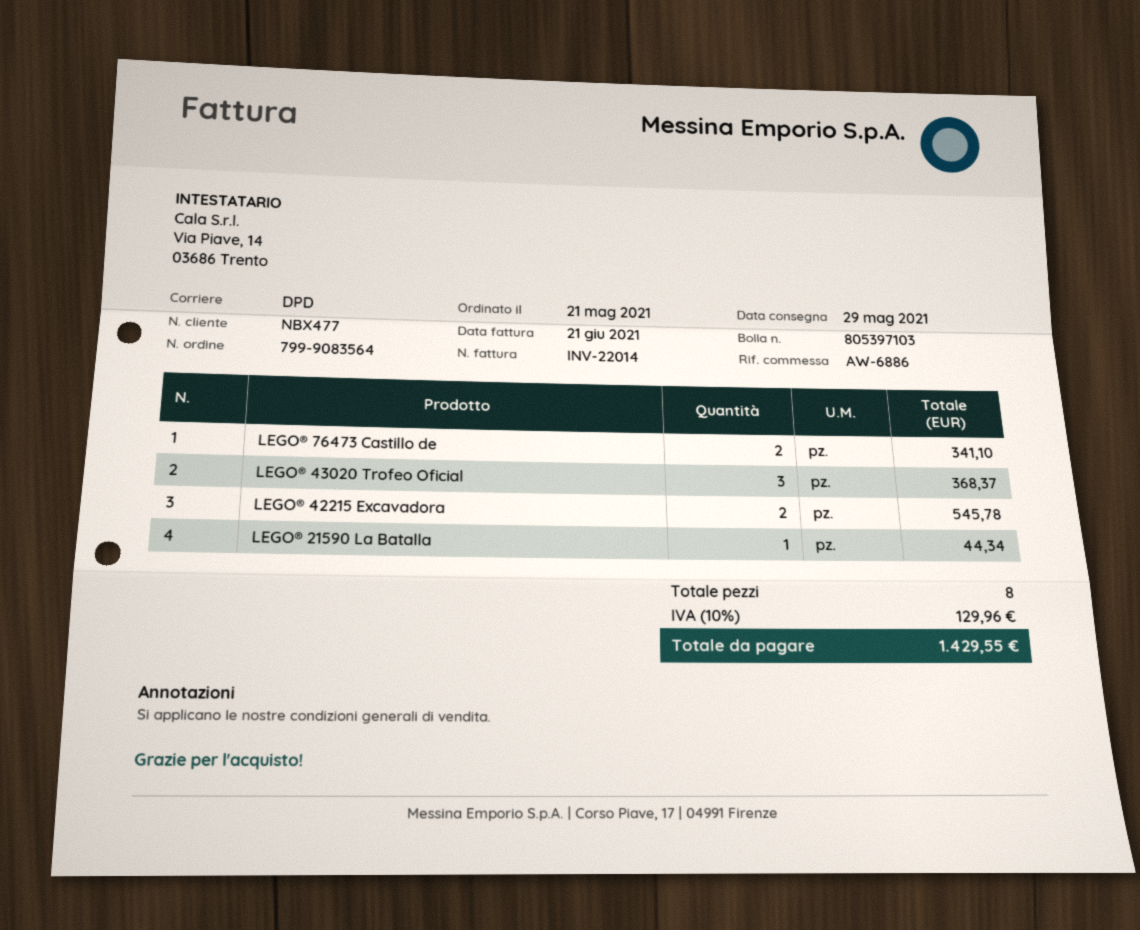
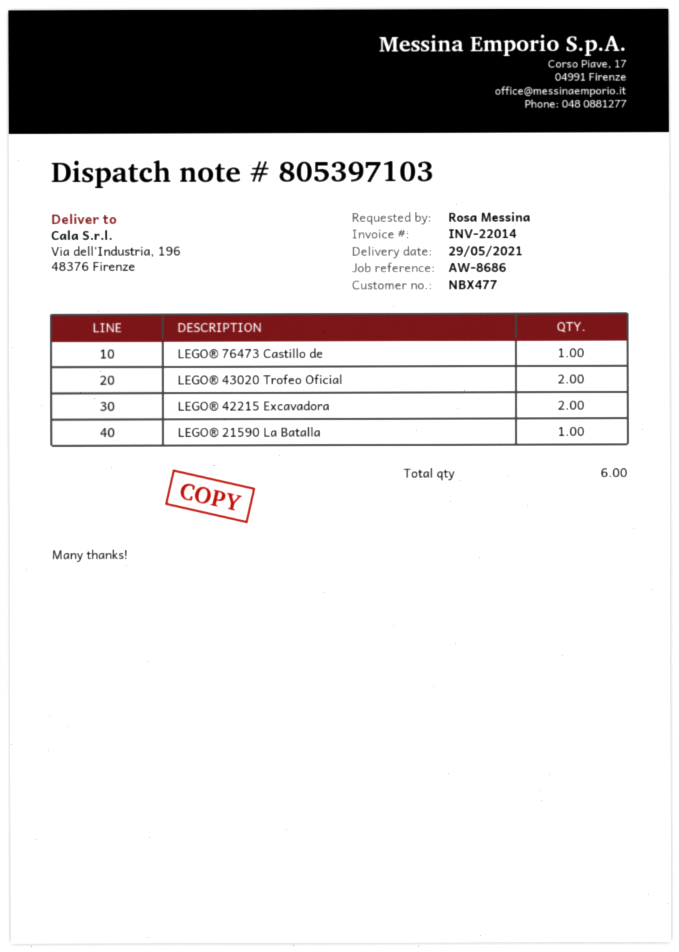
reference: AW-6886 -> AW-8686
LEGO® 76473 Castillo de: 2 -> 1
LEGO® 43020 Trofeo Oficial: 3 -> 2
total quantity: 8 -> 6

